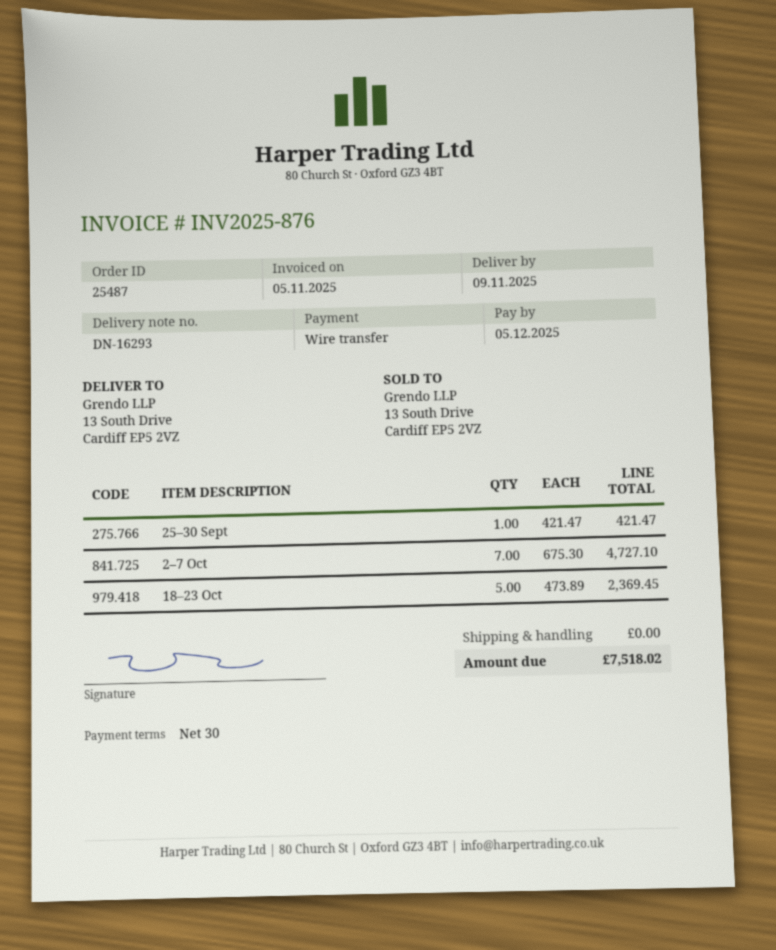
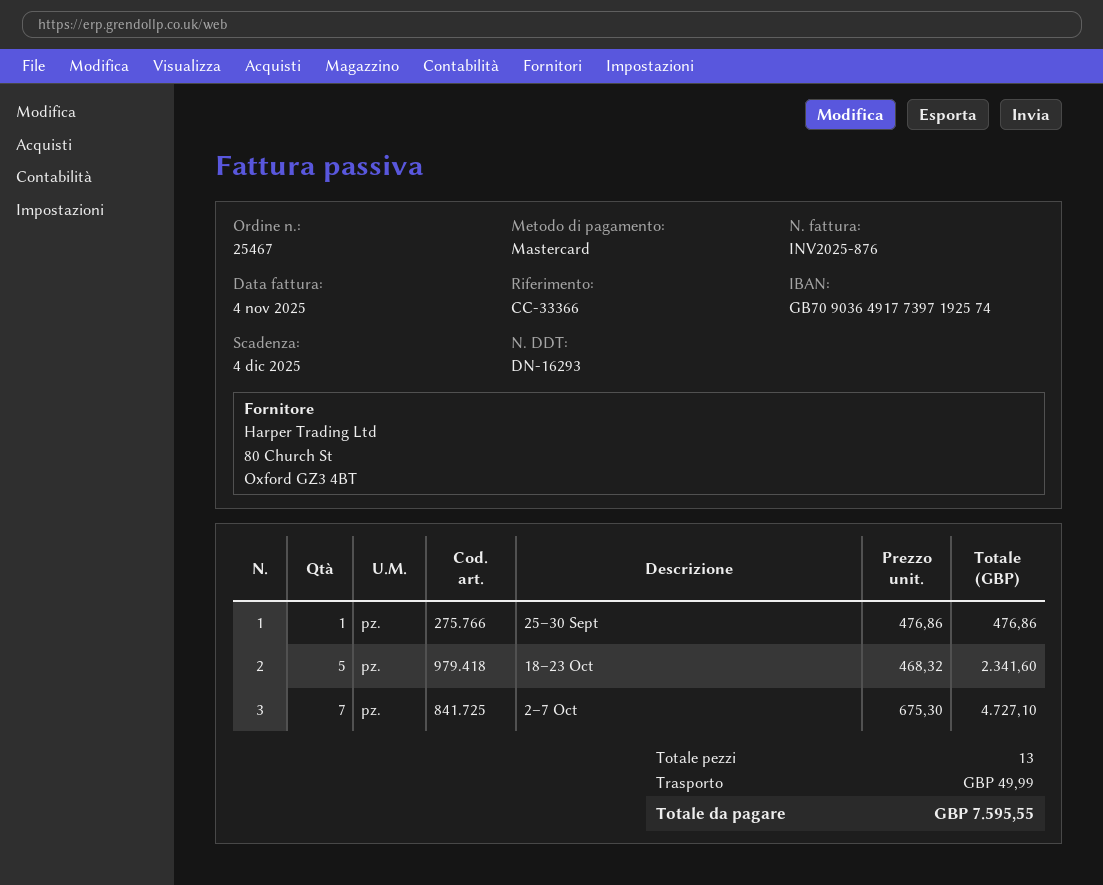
order number: 25487 -> 25467
invoice date: 2025-11-05 -> 2025-11-04
due date: 2025-12-05 -> 2025-12-04
payment method: bank transfer -> Mastercard
25–30 Sept: 1 x 421.47 = 421.47 -> 1 x 476.86 = 476.86
18–23 Oct: 5 x 473.89 = 2369.45 -> 5 x 468.32 = 2341.60
shipping: 0.00 -> 49.99
total: 7518.02 -> 7595.55

